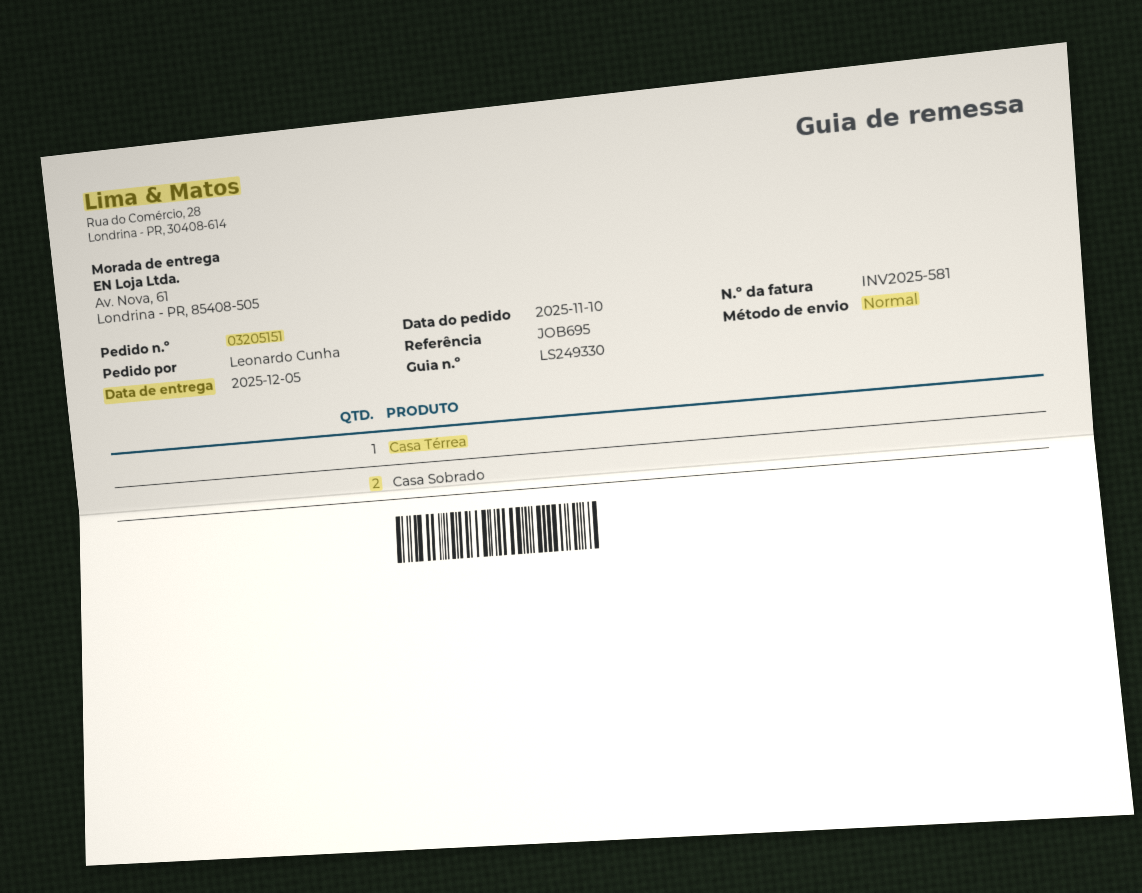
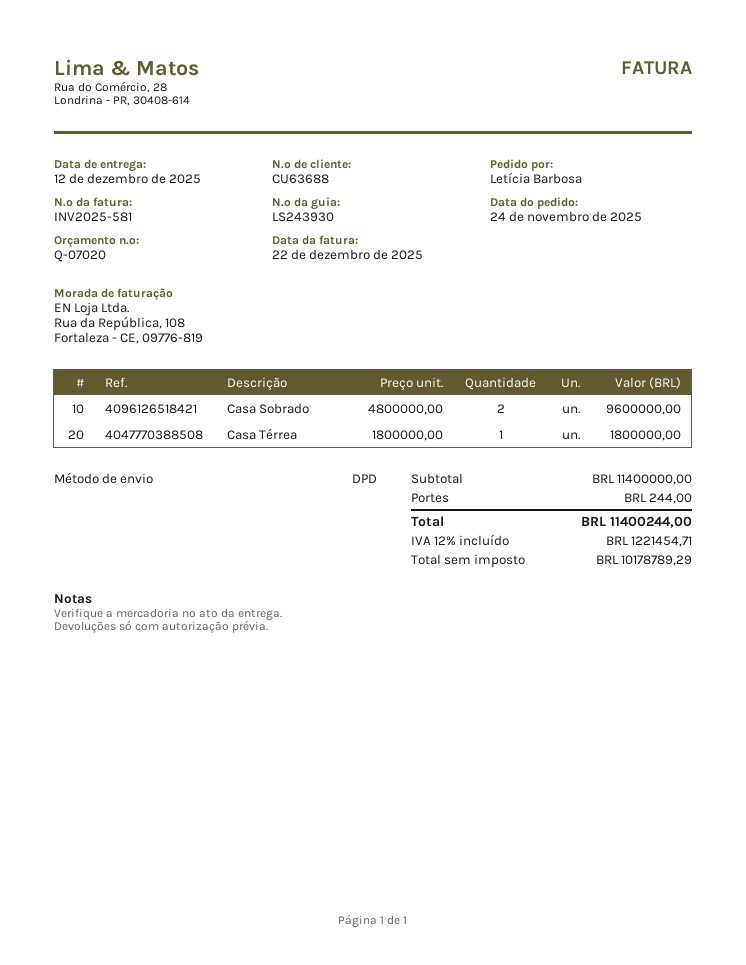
order date: 2025-11-10 -> 2025-11-24
delivery note number: LS249330 -> LS243930
delivery date: 2025-12-05 -> 2025-12-12
ordered by: Leonardo Cunha -> Letícia Barbosa
shipping method: standard -> DPD

